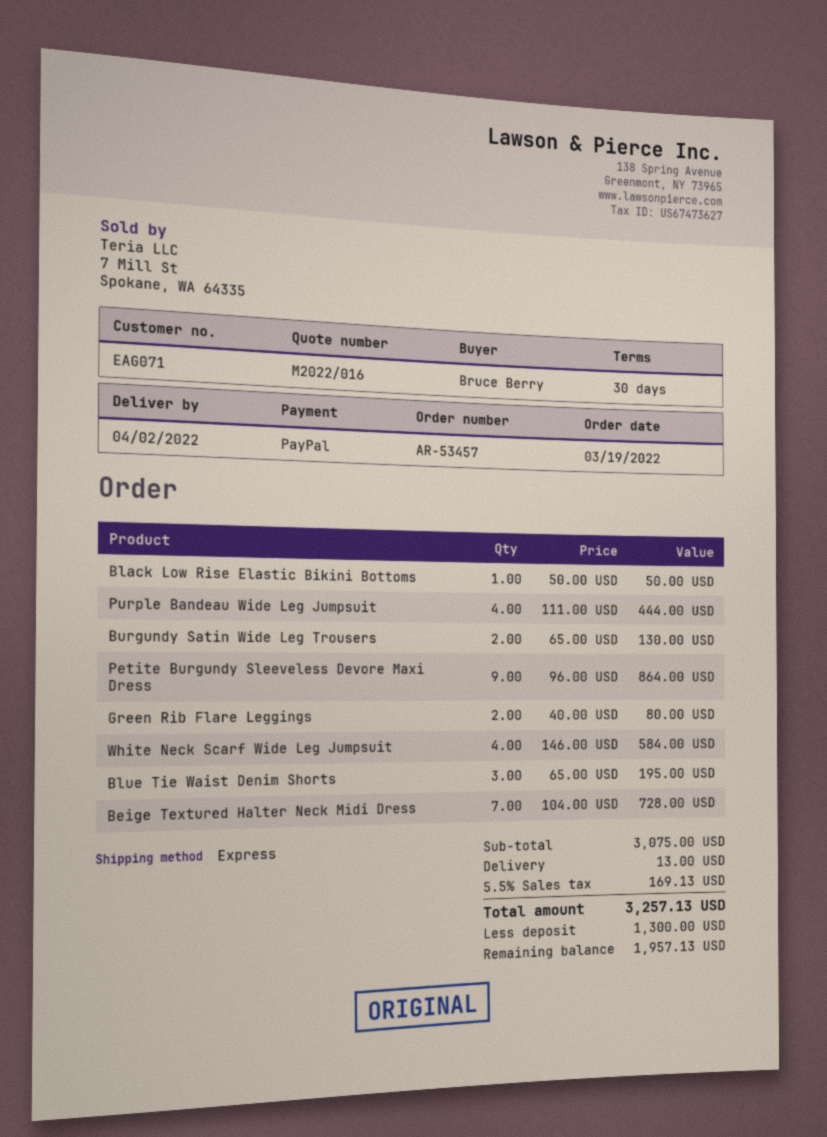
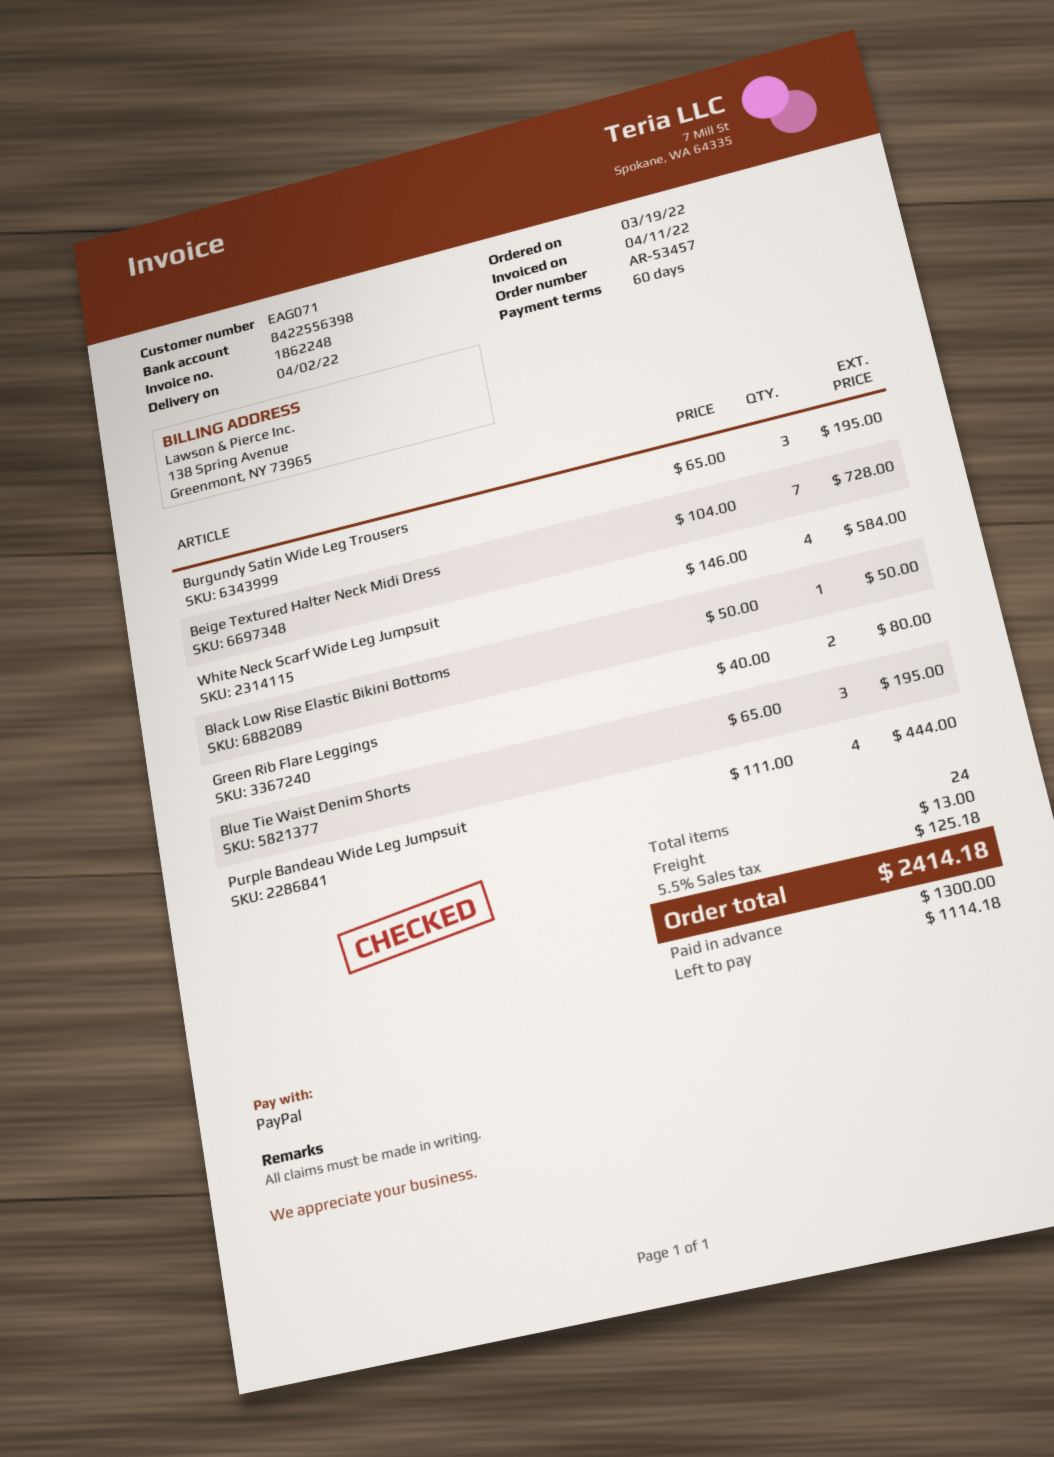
payment terms: 30 days -> 60 days
Burgundy Satin Wide Leg Trousers: 2 x 65.00 = 130.00 -> 3 x 65.00 = 195.00
Petite Burgundy Sleeveless Devore Maxi Dress: 9 x 96.00 = 864.00 -> none
tax: 5.5% = 169.13 -> 5.5% = 125.18
total: 3257.13 -> 2414.18
balance: 1957.13 -> 1114.18

